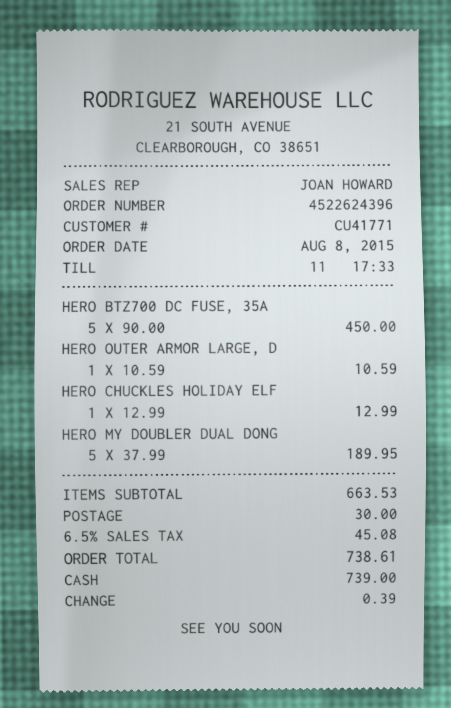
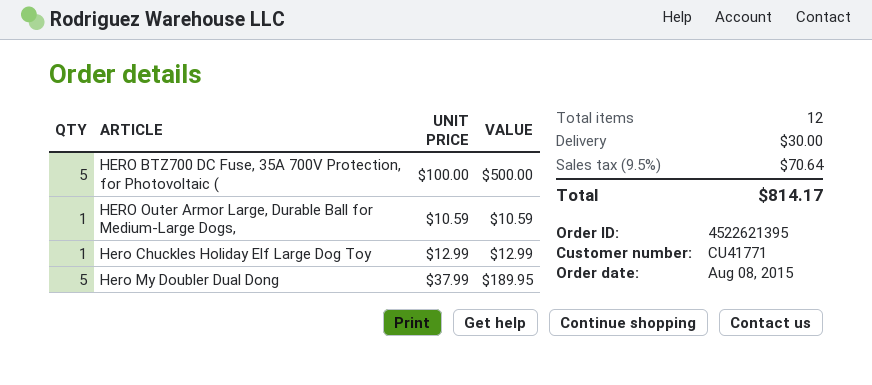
order number: 4522624396 -> 4522621395
HERO BTZ700 DC FUSE, 35A: 5 x 90.00 = 450.00 -> 5 x 100.00 = 500.00
tax: 6.5% = 45.08 -> 9.5% = 70.64
total: 738.61 -> 814.17

